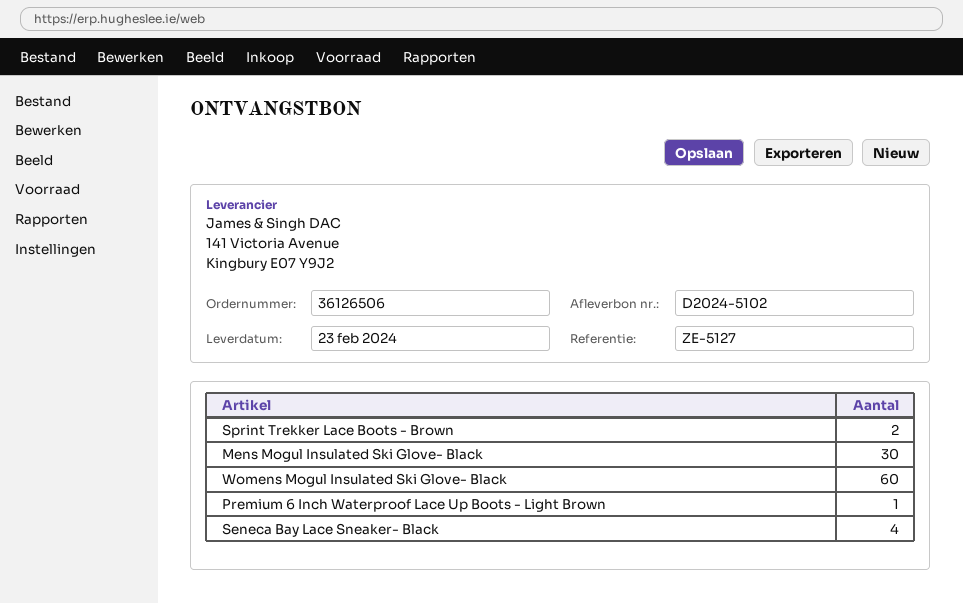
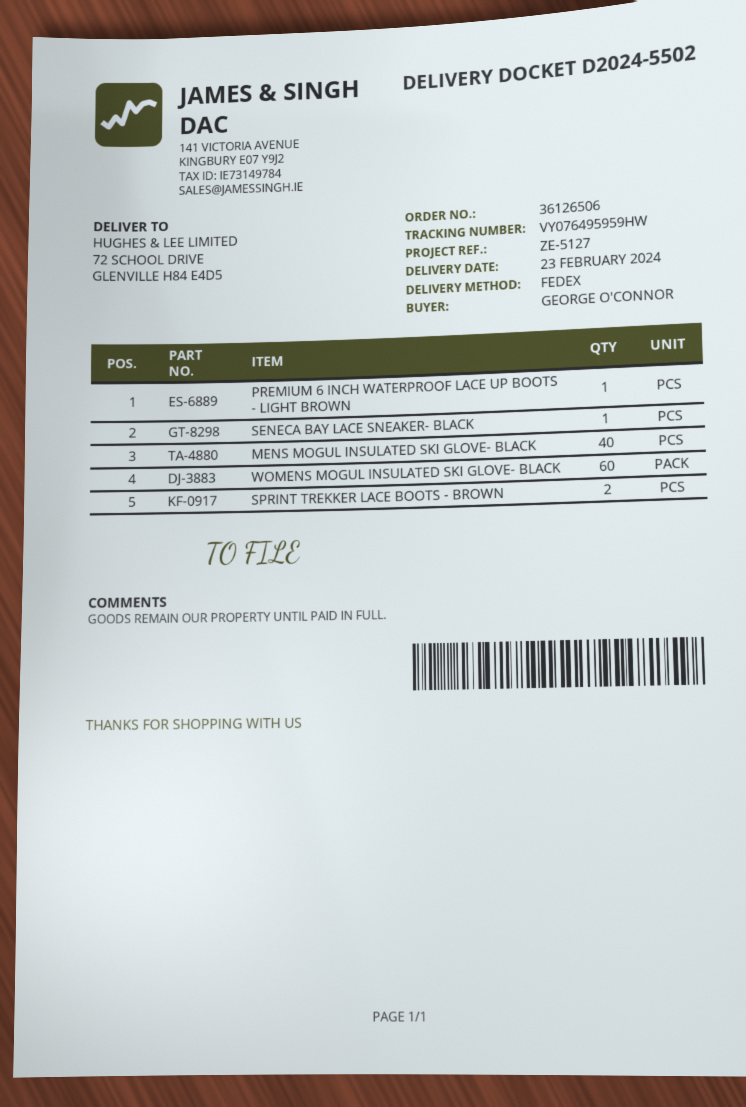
delivery note number: D2024-5102 -> D2024-5502
Mens Mogul Insulated Ski Glove- Black: 30 -> 40
Seneca Bay Lace Sneaker- Black: 4 -> 1

